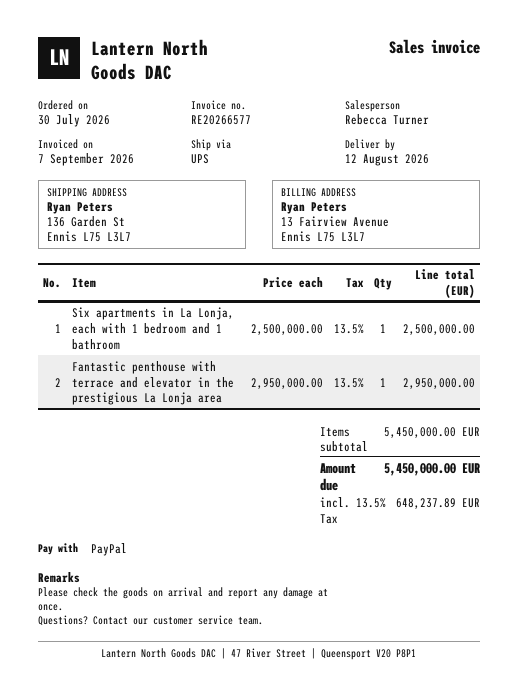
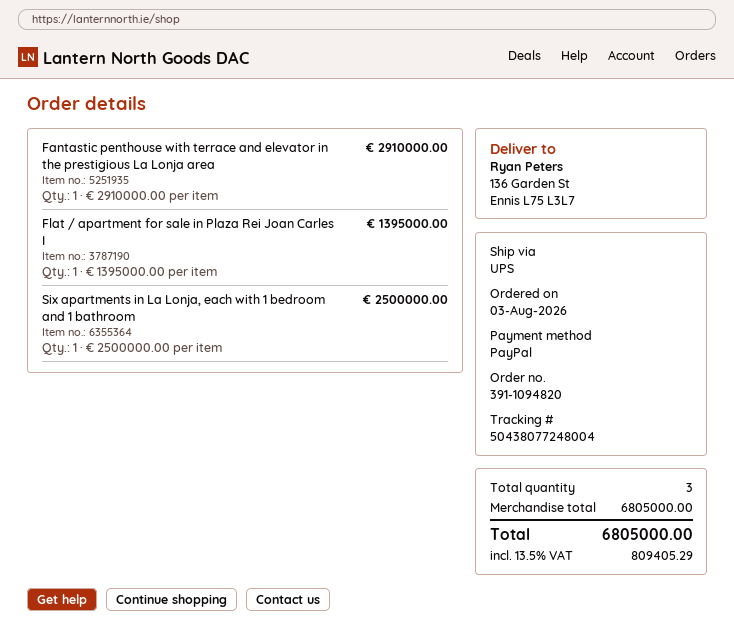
order date: 2026-07-30 -> 2026-08-03
Fantastic penthouse with terrace and elevator in the prestigious La Lonja area: 1 x 2950000.00 = 2950000.00 -> 1 x 2910000.00 = 2910000.00
Flat / apartment for sale in Plaza Rei Joan Carles I: none -> 1 x 1395000.00 = 1395000.00
subtotal: 5450000.00 -> 6805000.00
tax: 13.5% = 648237.89 -> 13.5% = 809405.29
total: 5450000.00 -> 6805000.00

